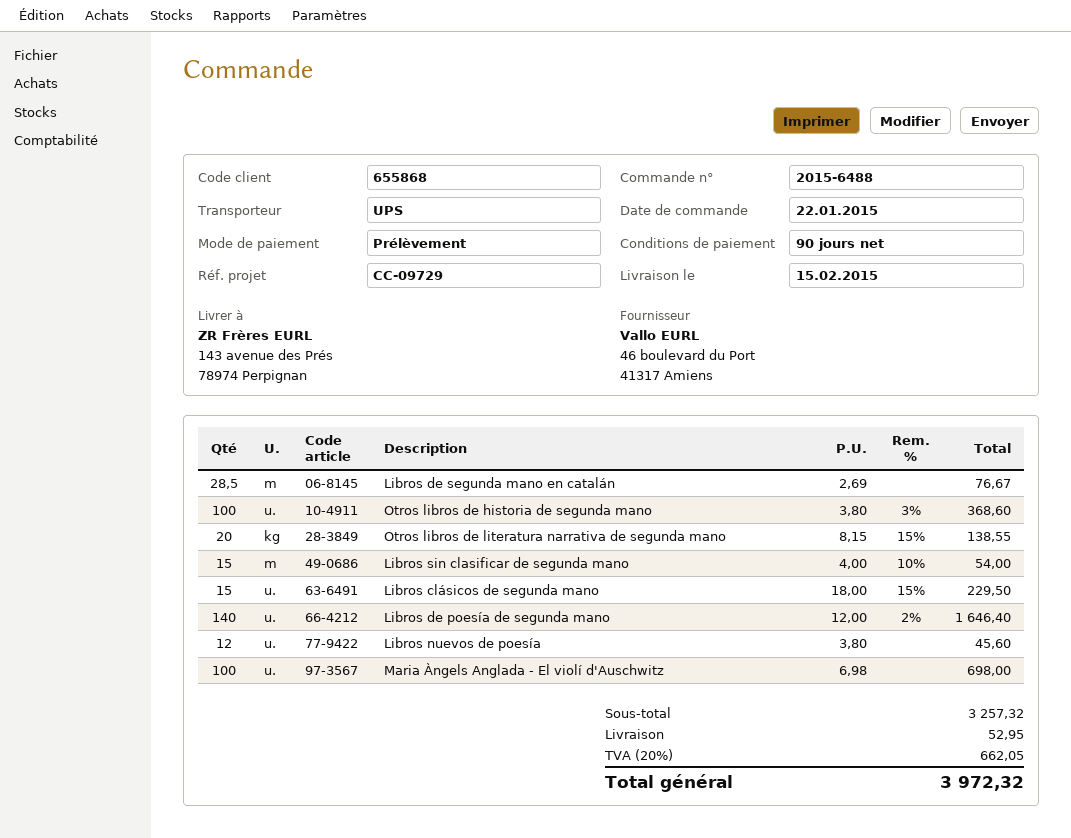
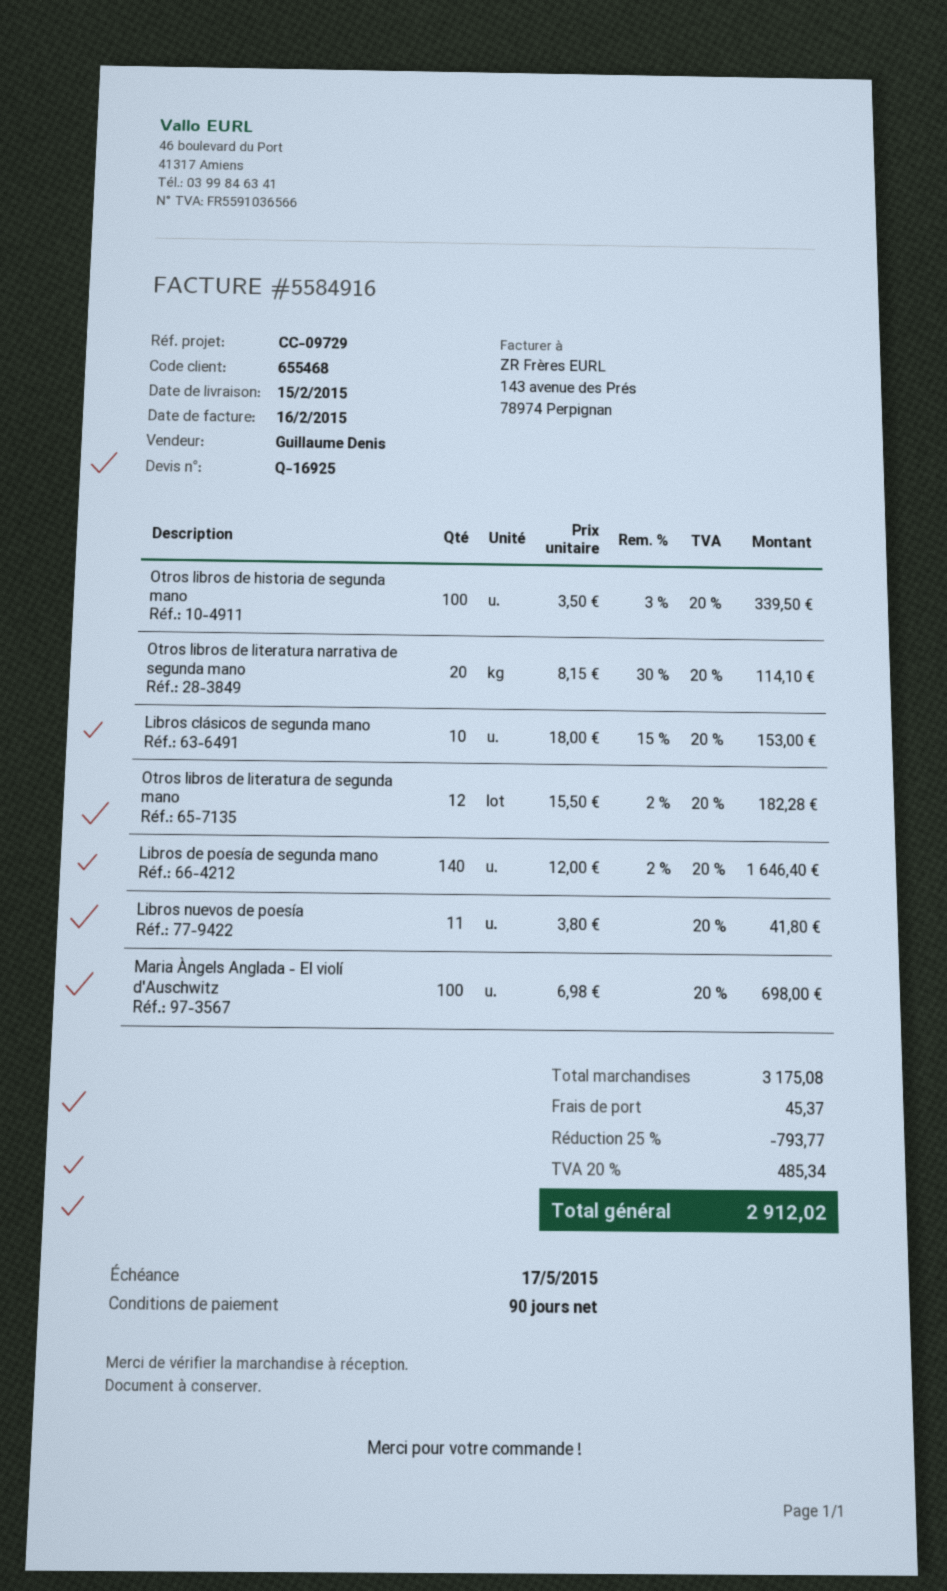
customer number: 655868 -> 655468
Libros de segunda mano en catalán: 28.5 x 2.69 = 76.67 -> none
Otros libros de historia de segunda mano: 100 x 3.80 - 3% = 368.60 -> 100 x 3.50 - 3% = 339.50
Otros libros de literatura narrativa de segunda mano: 20 x 8.15 - 15% = 138.55 -> 20 x 8.15 - 30% = 114.10
Libros sin clasificar de segunda mano: 15 x 4.00 - 10% = 54.00 -> none
Libros clásicos de segunda mano: 15 x 18.00 - 15% = 229.50 -> 10 x 18.00 - 15% = 153.00
Libros nuevos de poesía: 12 x 3.80 = 45.60 -> 11 x 3.80 = 41.80
Otros libros de literatura de segunda mano: none -> 12 x 15.50 - 2% = 182.28
subtotal: 3257.32 -> 3175.08
discount: none -> 25% = 793.77
shipping: 52.95 -> 45.37
tax: 20% = 662.05 -> 20% = 485.34
total: 3972.32 -> 2912.02

